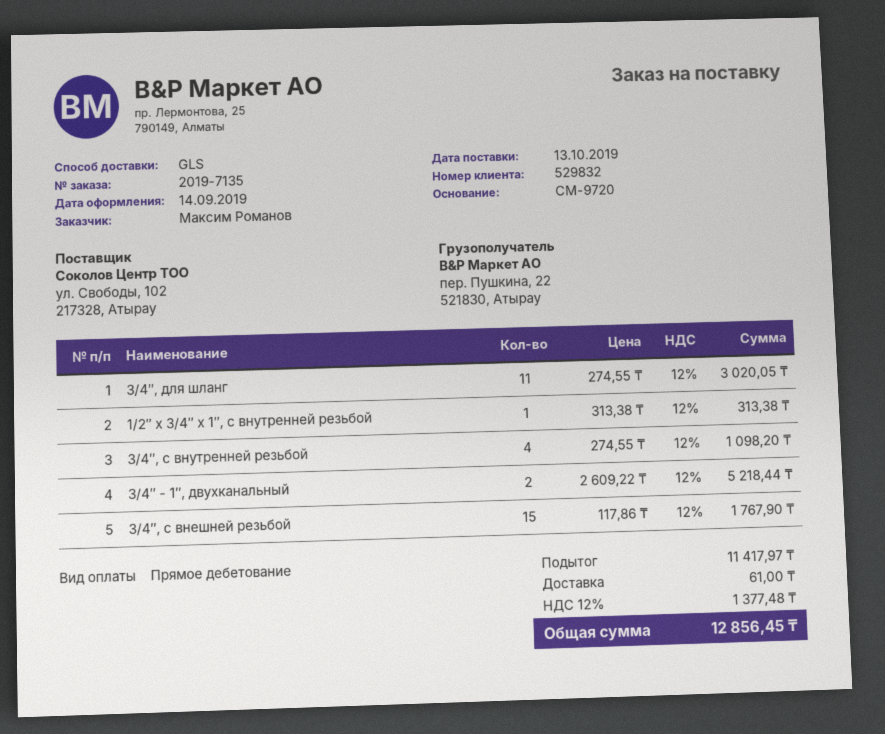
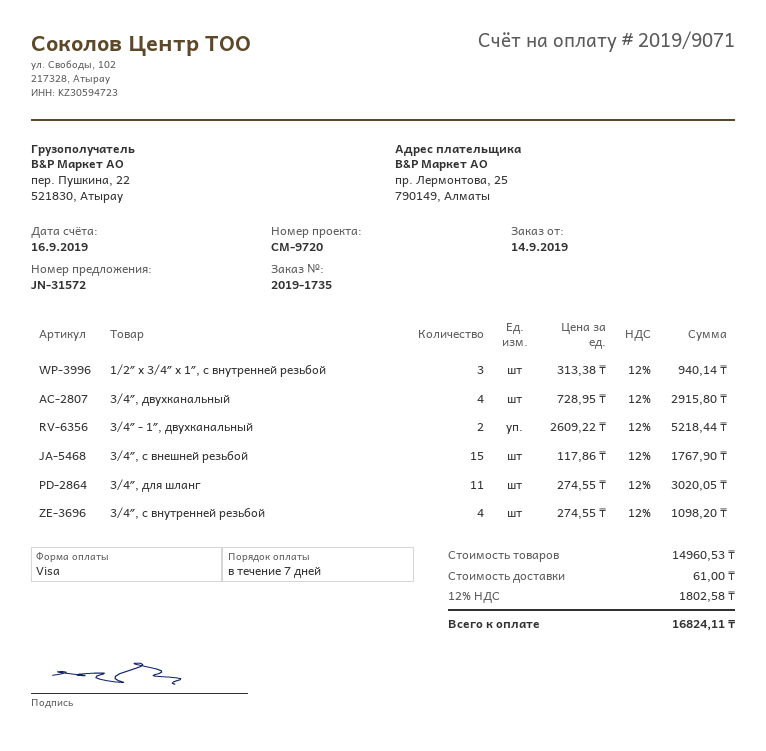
order number: 2019-7135 -> 2019-1735
payment method: direct debit -> Visa
1/2″ x 3/4″ x 1″, с внутренней резьбой: 1 x 313.38 = 313.38 -> 3 x 313.38 = 940.14
3/4″, двухканальный: none -> 4 x 728.95 = 2915.80
subtotal: 11417.97 -> 14960.53
tax: 12% = 1377.48 -> 12% = 1802.58
total: 12856.45 -> 16824.11

